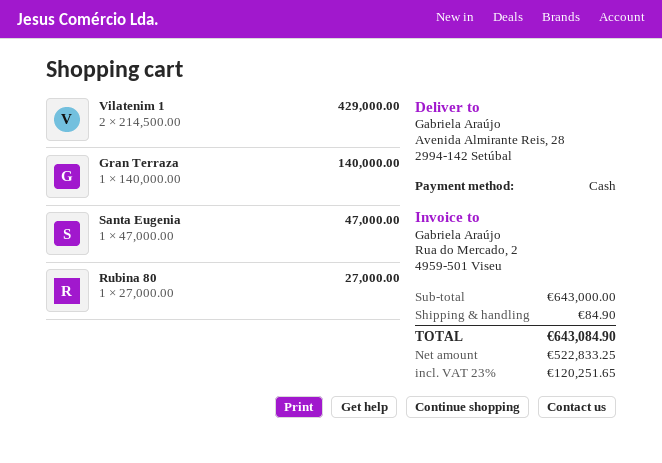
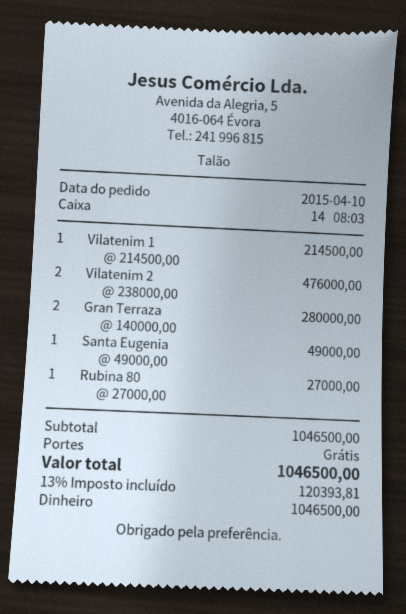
Vilatenim 1: 2 x 214500.00 = 429000.00 -> 1 x 214500.00 = 214500.00
Gran Terraza: 1 x 140000.00 = 140000.00 -> 2 x 140000.00 = 280000.00
Santa Eugenia: 1 x 47000.00 = 47000.00 -> 1 x 49000.00 = 49000.00
Vilatenim 2: none -> 2 x 238000.00 = 476000.00
subtotal: 643000.00 -> 1046500.00
shipping: 84.90 -> 0.00
tax: 23% = 120251.65 -> 13% = 120393.81
total: 643084.90 -> 1046500.00

